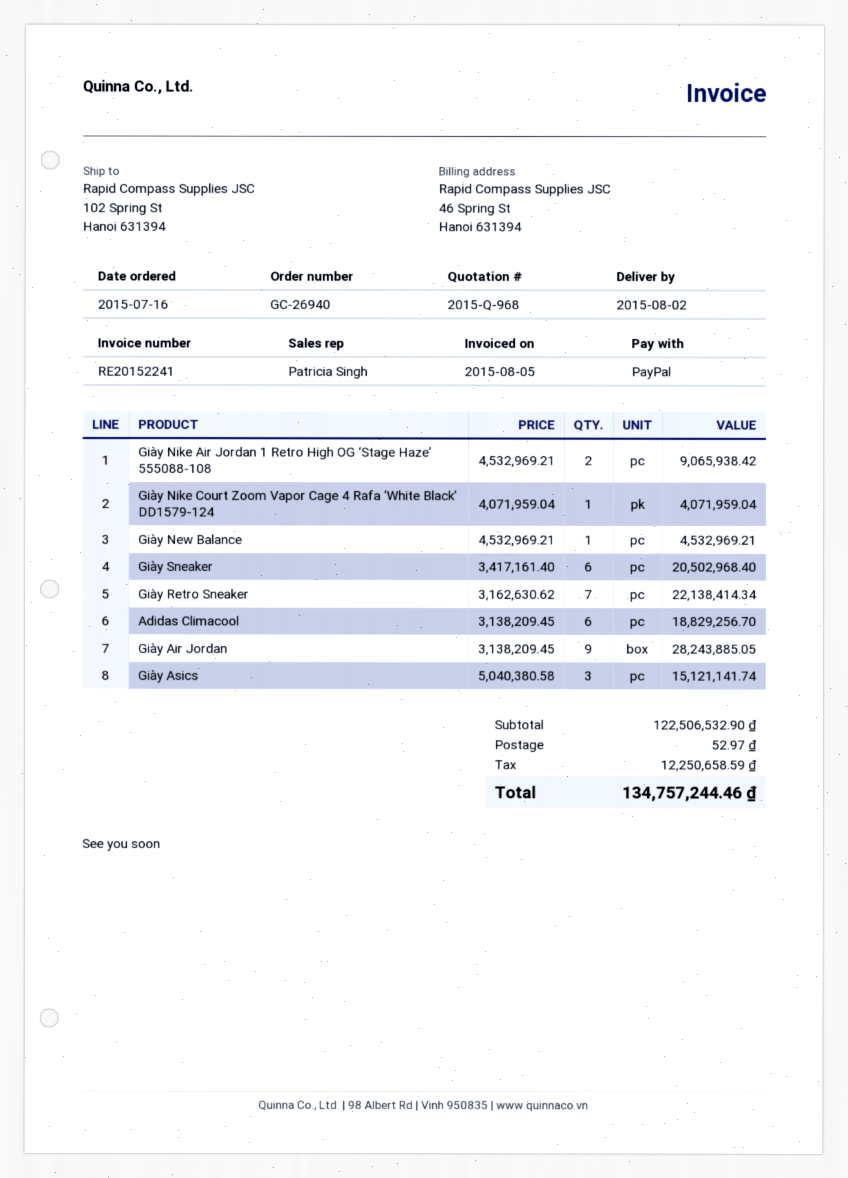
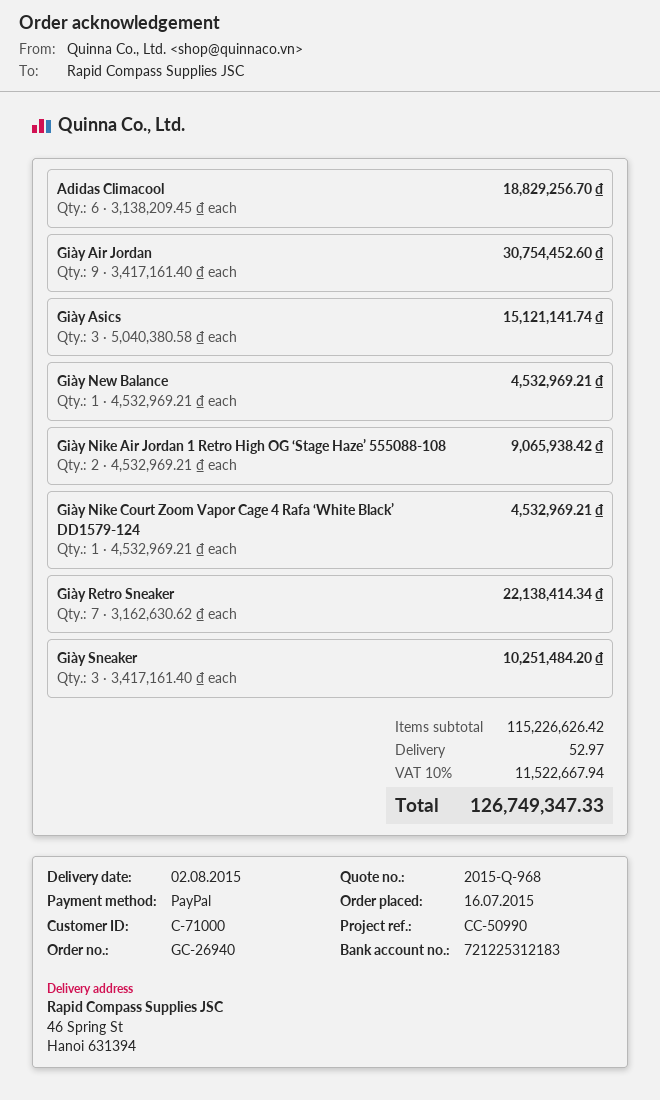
ship to: 102 Spring St, Hanoi 631394 -> 46 Spring St, Hanoi 631394
Giày Nike Court Zoom Vapor Cage 4 Rafa ‘White Black’ DD1579-124: 1 x 4071959.04 = 4071959.04 -> 1 x 4532969.21 = 4532969.21
Giày Sneaker: 6 x 3417161.40 = 20502968.40 -> 3 x 3417161.40 = 10251484.20
Giày Air Jordan: 9 x 3138209.45 = 28243885.05 -> 9 x 3417161.40 = 30754452.60
subtotal: 122506532.90 -> 115226626.42
tax: 12250658.59 -> 11522667.94
total: 134757244.46 -> 126749347.33

